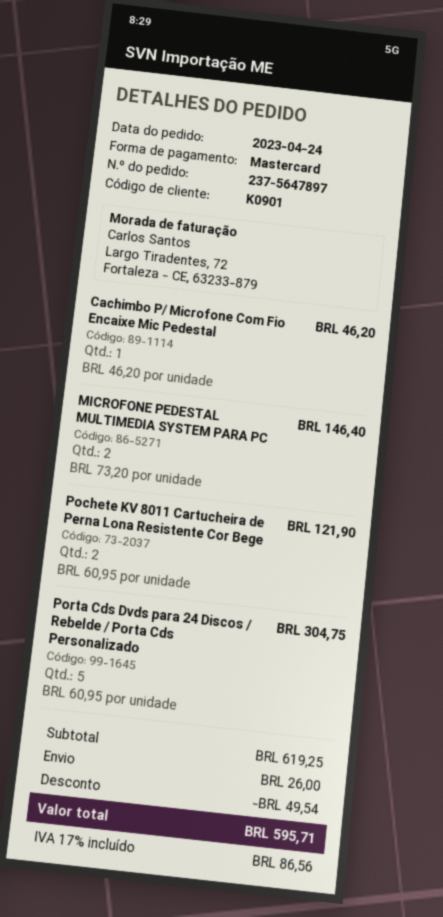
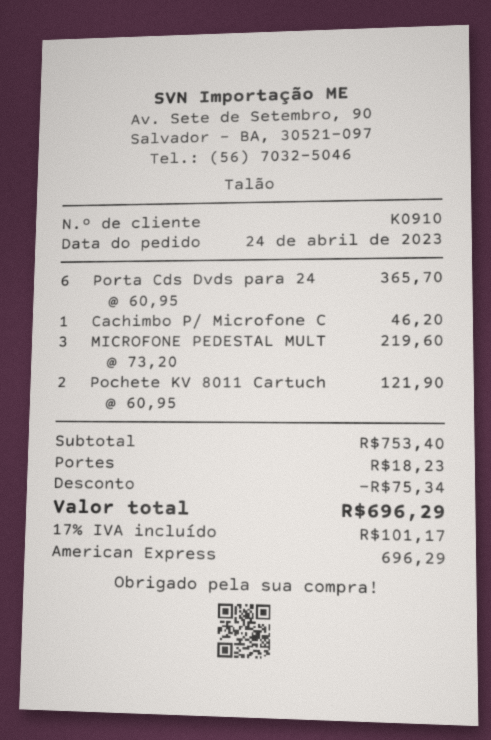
customer number: K0901 -> K0910
payment method: Mastercard -> American Express
MICROFONE PEDESTAL MULTIMEDIA SYSTEM PARA PC: 2 x 73.20 = 146.40 -> 3 x 73.20 = 219.60
Porta Cds Dvds para 24 Discos / Rebelde / Porta Cds Personalizado: 5 x 60.95 = 304.75 -> 6 x 60.95 = 365.70
subtotal: 619.25 -> 753.40
discount: 49.54 -> 75.34
shipping: 26.00 -> 18.23
tax: 17% = 86.56 -> 17% = 101.17
total: 595.71 -> 696.29

